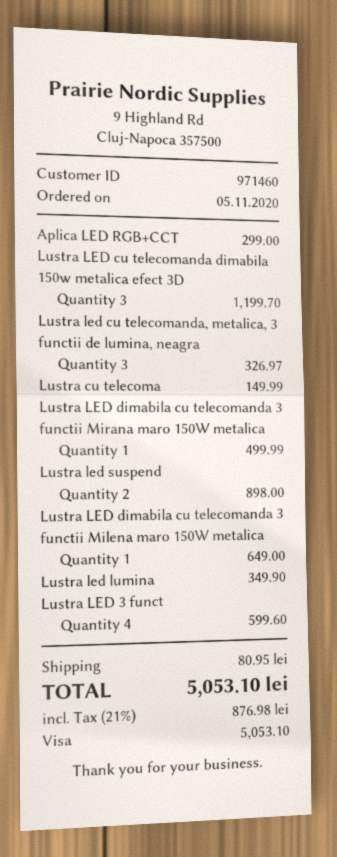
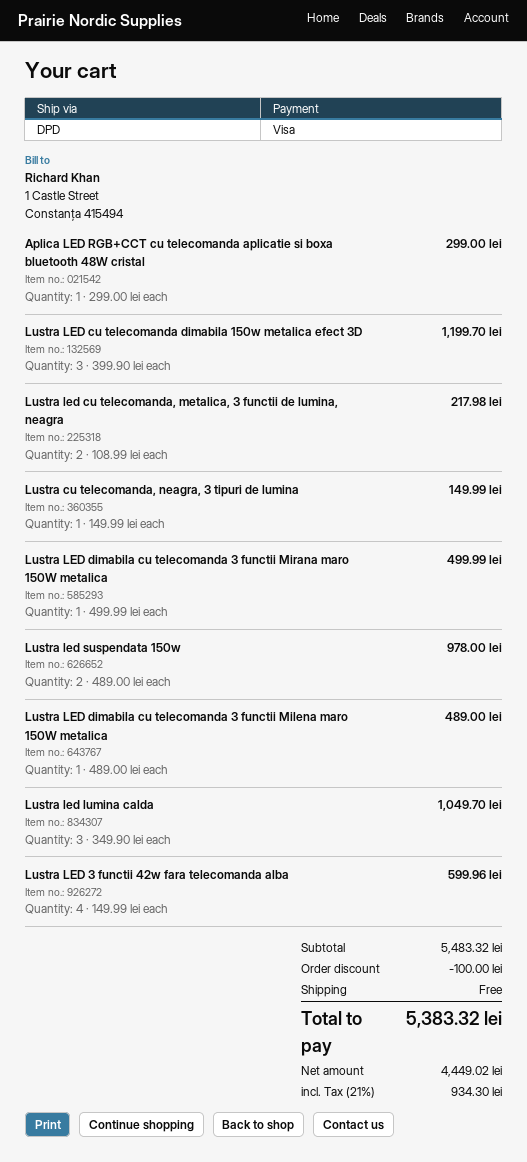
Lustra led cu telecomanda, metalica, 3 functii de lumina, neagra: 3 for 326.97 -> 2 for 217.98
Lustra led suspend: 2 for 898.00 -> 2 for 978.00
Lustra LED dimabila cu telecomanda 3 functii Milena maro 150W metalica: 1 for 649.00 -> 1 for 489.00
Lustra led lumina: 1 for 349.90 -> 3 for 1049.70
Lustra LED 3 funct: 4 for 599.60 -> 4 for 599.96
discount: none -> 100.00
shipping: 80.95 -> 0.00
tax: 21% = 876.98 -> 21% = 934.30
total: 5053.10 -> 5383.32

